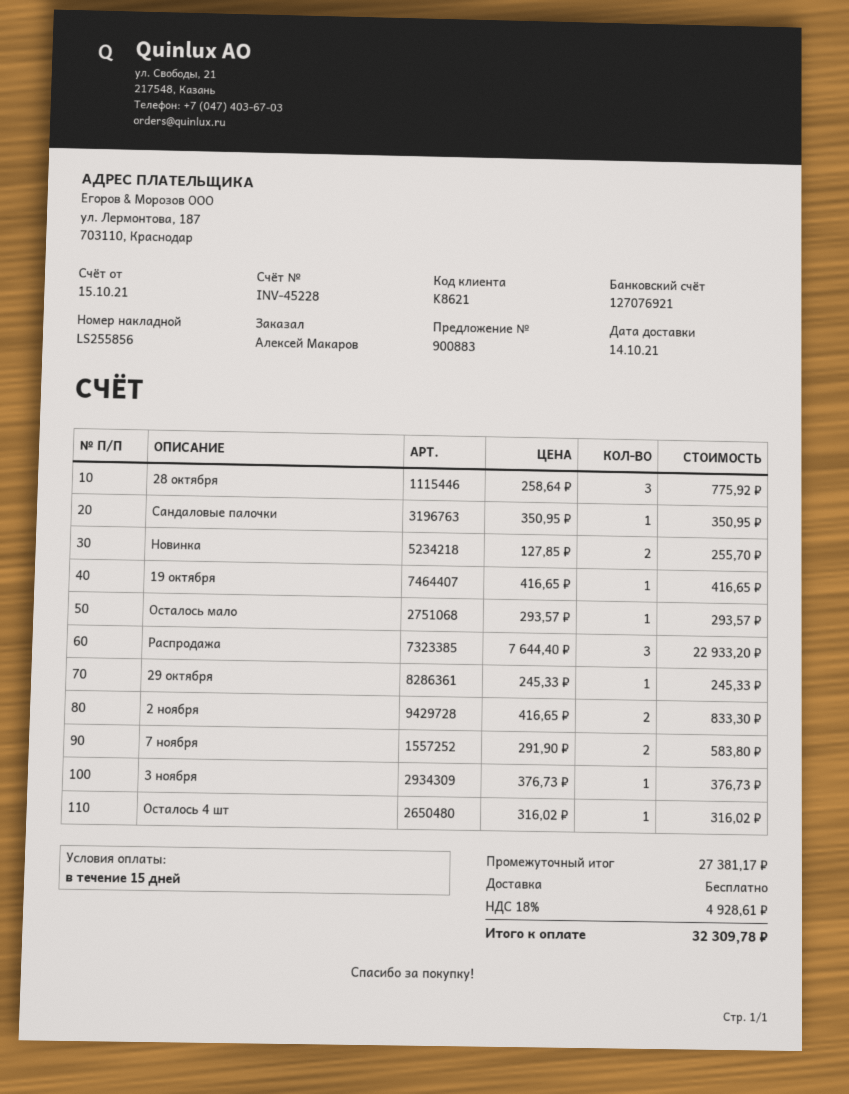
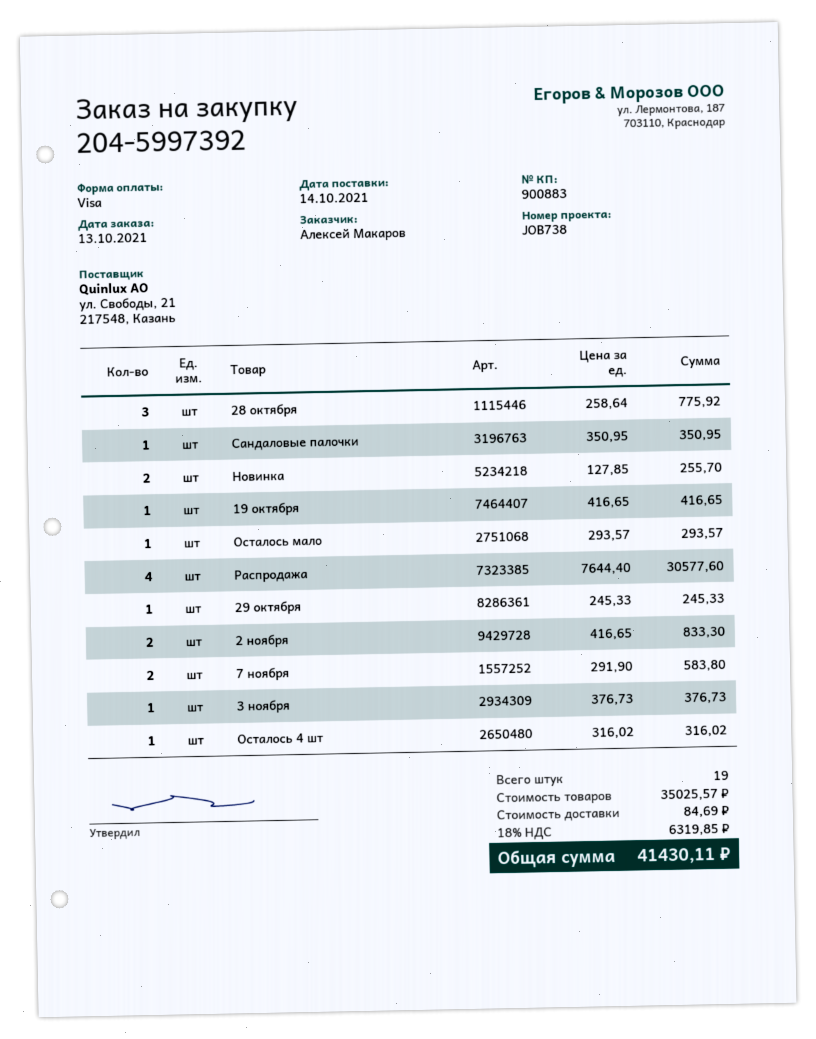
Распродажа: 3 x 7644.40 = 22933.20 -> 4 x 7644.40 = 30577.60
subtotal: 27381.17 -> 35025.57
shipping: 0.00 -> 84.69
tax: 18% = 4928.61 -> 18% = 6319.85
total: 32309.78 -> 41430.11

